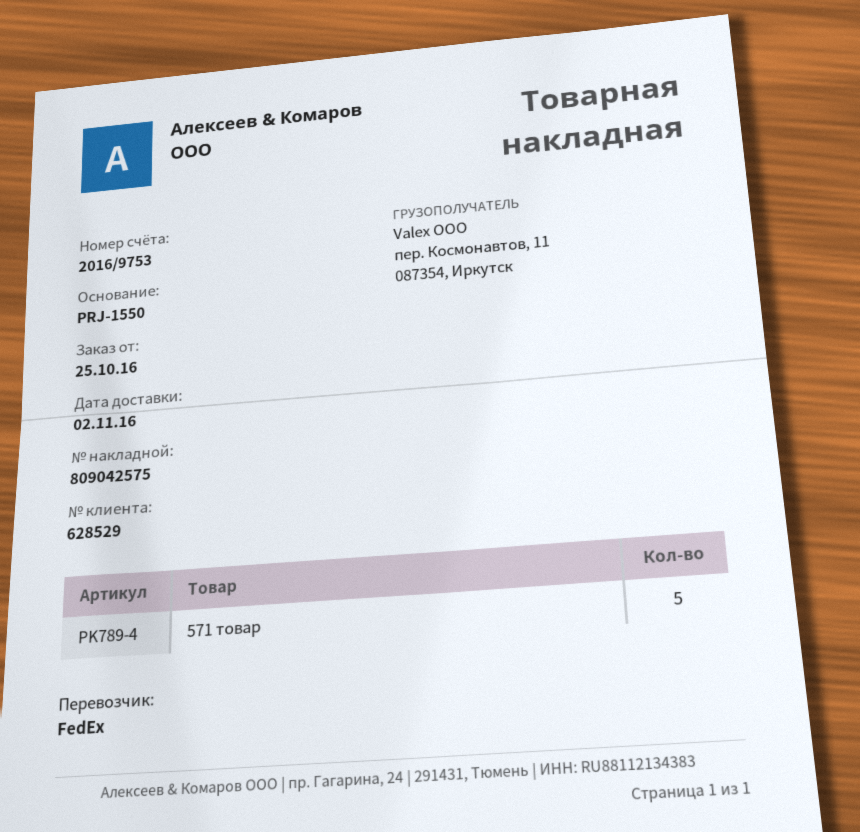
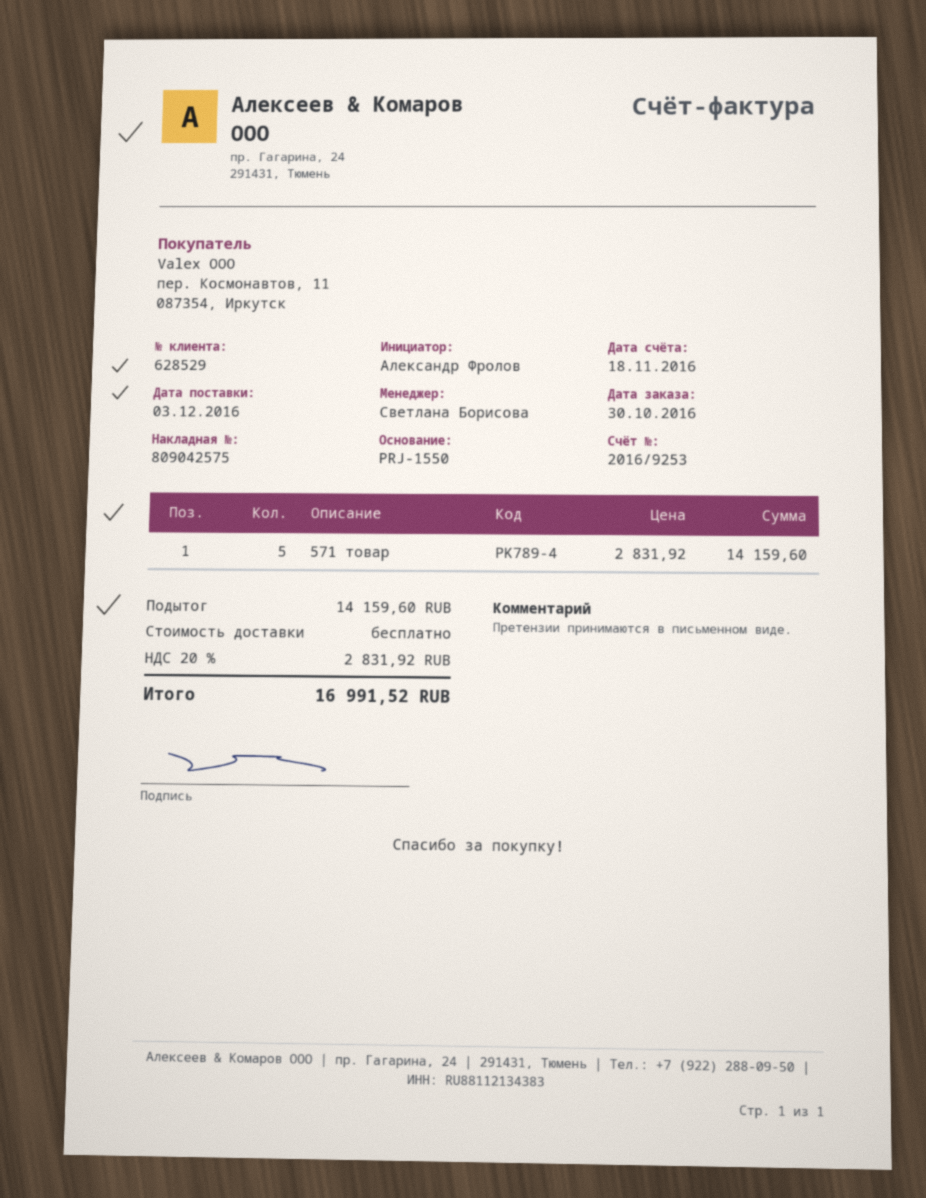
order date: 2016-10-25 -> 2016-10-30
delivery date: 2016-11-02 -> 2016-12-03
invoice number: 2016/9753 -> 2016/9253

